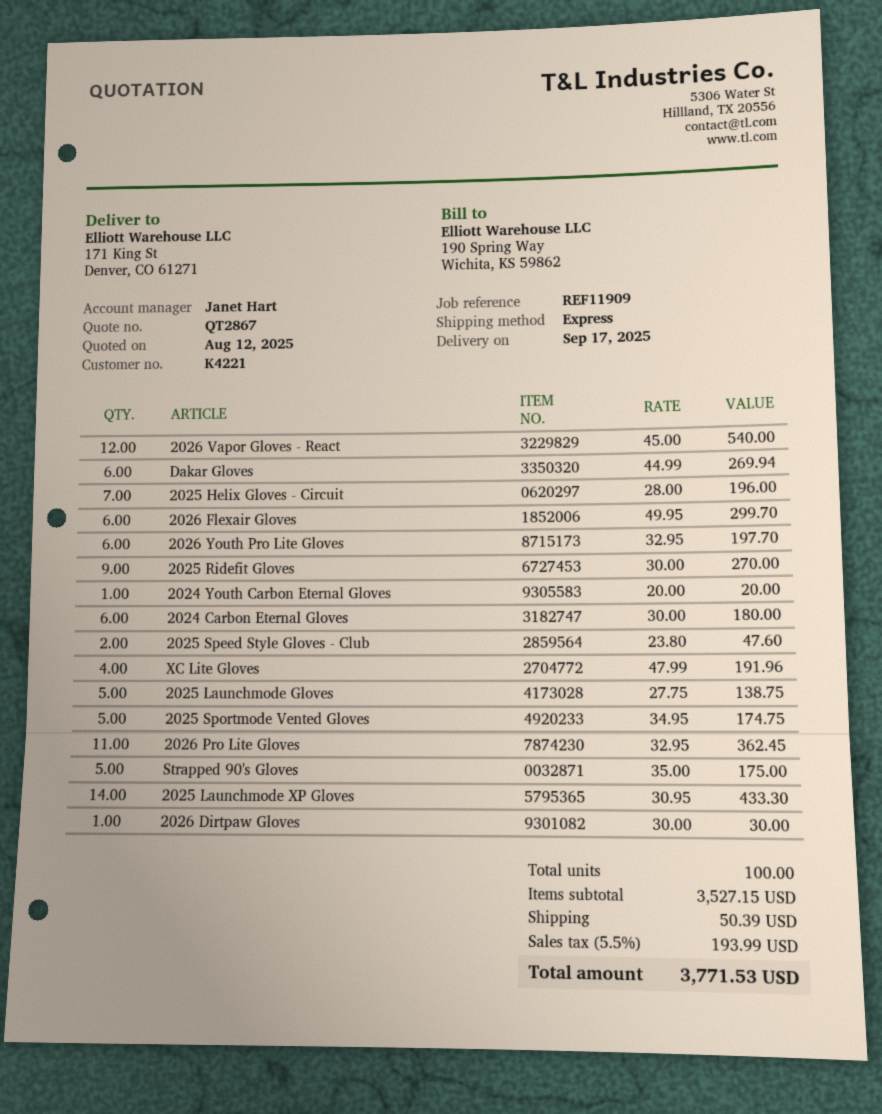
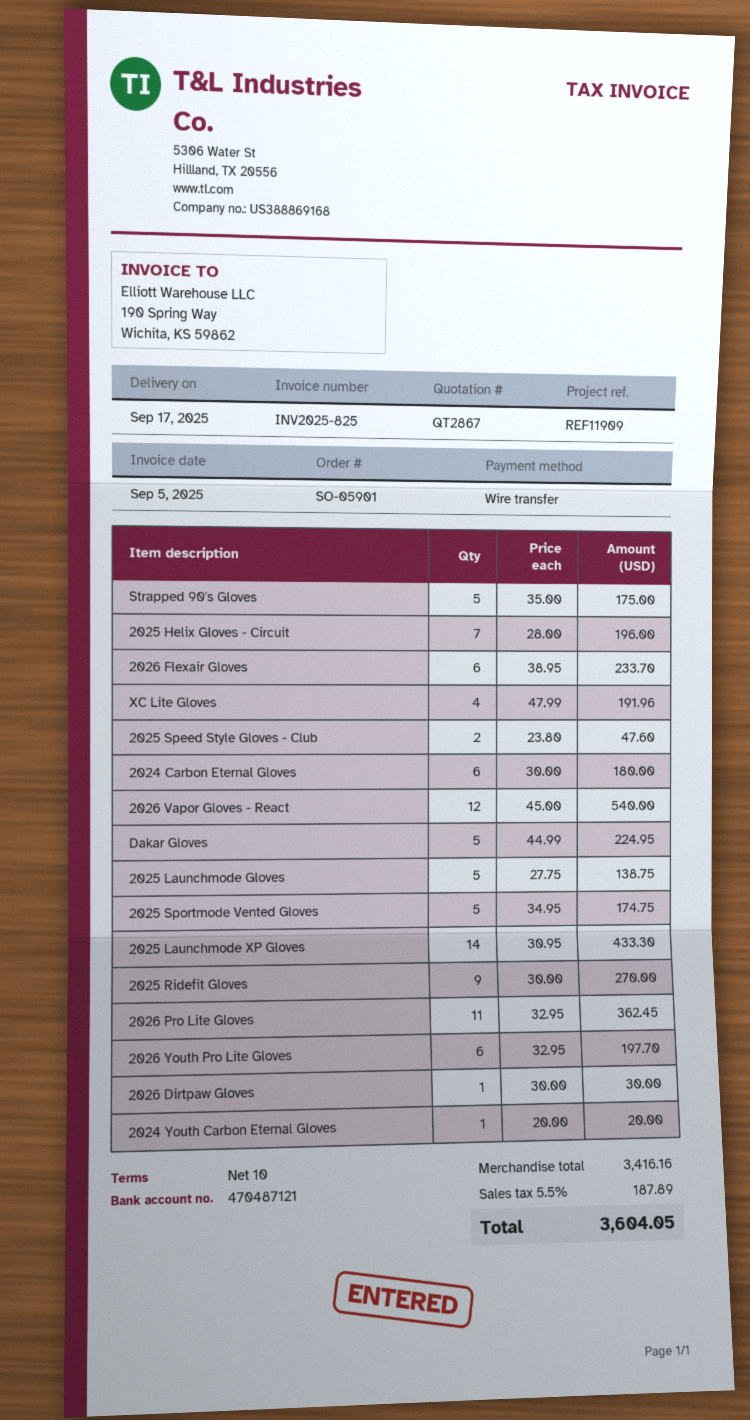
Dakar Gloves: 6 x 44.99 = 269.94 -> 5 x 44.99 = 224.95
2026 Flexair Gloves: 6 x 49.95 = 299.70 -> 6 x 38.95 = 233.70
subtotal: 3527.15 -> 3416.16
shipping: 50.39 -> none
tax: 5.5% = 193.99 -> 5.5% = 187.89
total: 3771.53 -> 3604.05

